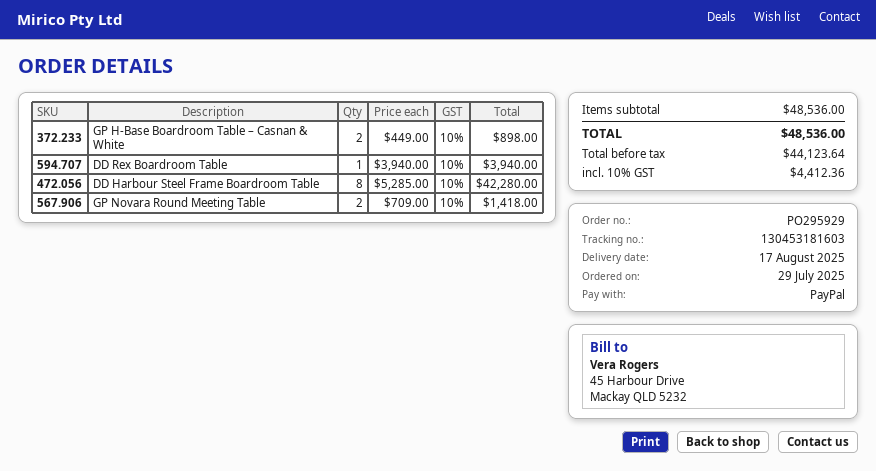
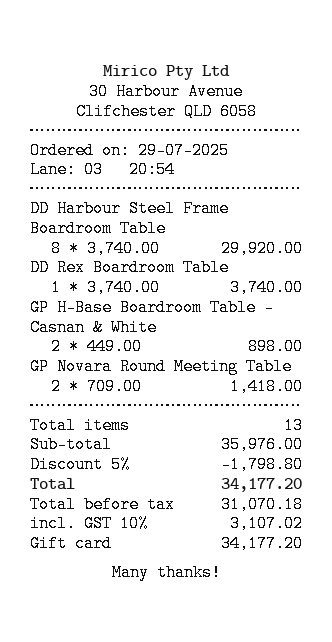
payment method: PayPal -> gift card
DD Rex Boardroom Table: 1 x 3940.00 = 3940.00 -> 1 x 3740.00 = 3740.00
DD Harbour Steel Frame Boardroom Table: 8 x 5285.00 = 42280.00 -> 8 x 3740.00 = 29920.00
subtotal: 48536.00 -> 35976.00
discount: none -> 5% = 1798.80
net: 44123.64 -> 31070.18
tax: 10% = 4412.36 -> 10% = 3107.02
total: 48536.00 -> 34177.20

